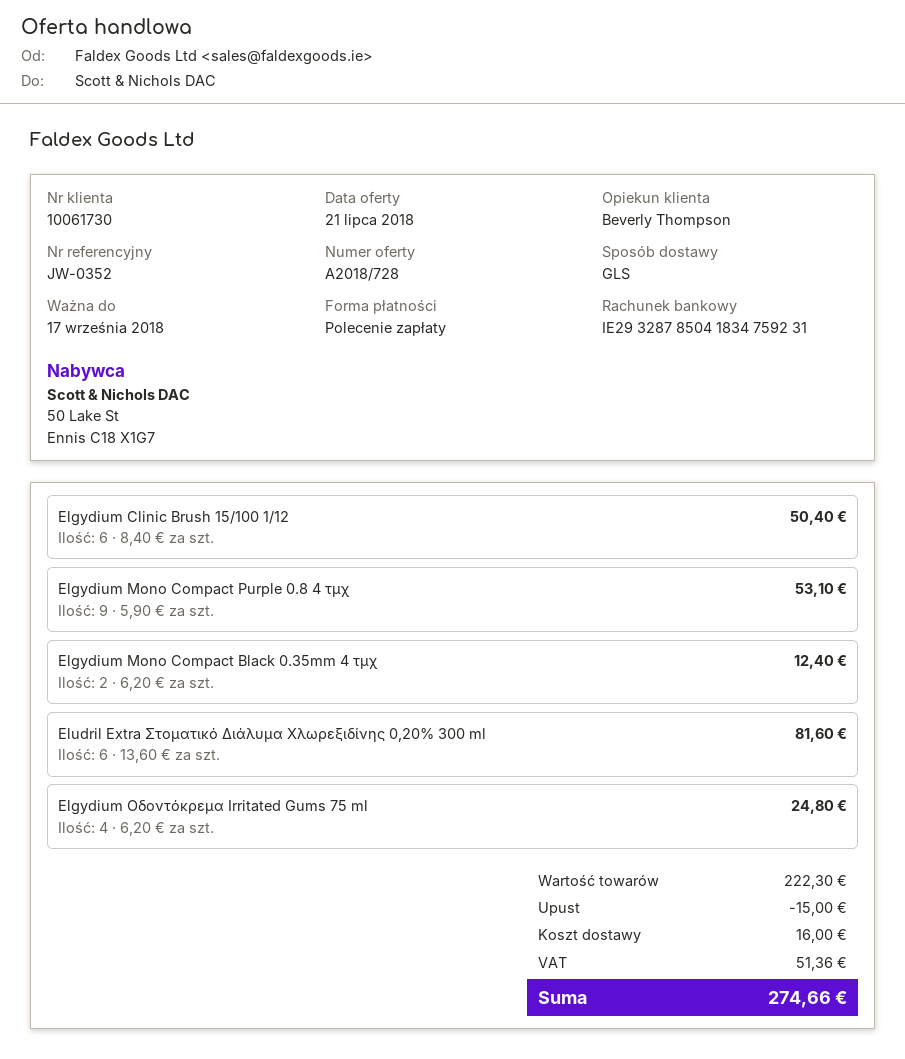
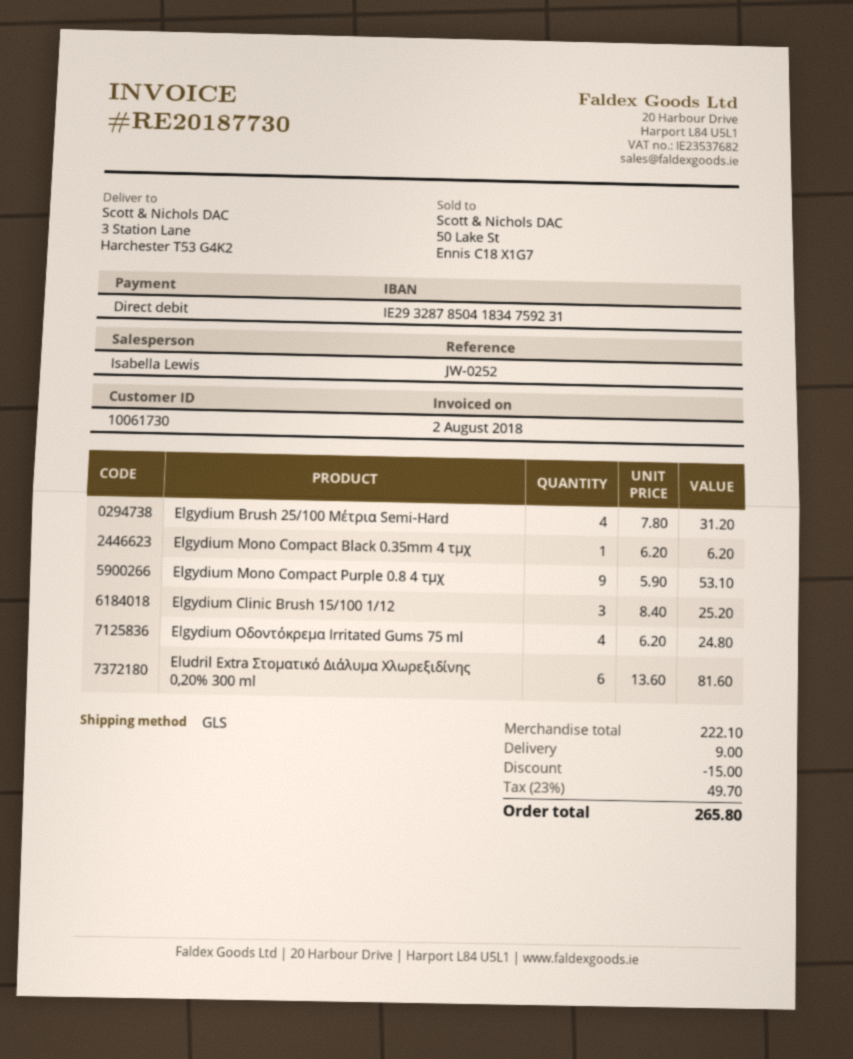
reference: JW-0352 -> JW-0252
sales rep: Beverly Thompson -> Isabella Lewis
Elgydium Clinic Brush 15/100 1/12: 6 x 8.40 = 50.40 -> 3 x 8.40 = 25.20
Elgydium Mono Compact Black 0.35mm 4 τμχ: 2 x 6.20 = 12.40 -> 1 x 6.20 = 6.20
Elgydium Brush 25/100 Μέτρια Semi-Hard: none -> 4 x 7.80 = 31.20
subtotal: 222.30 -> 222.10
shipping: 16.00 -> 9.00
tax: 51.36 -> 49.70
total: 274.66 -> 265.80

